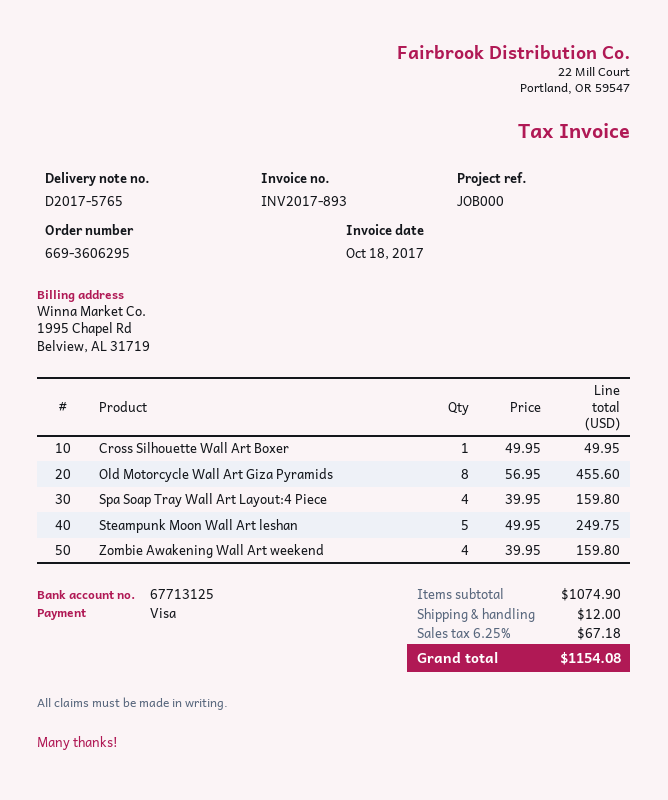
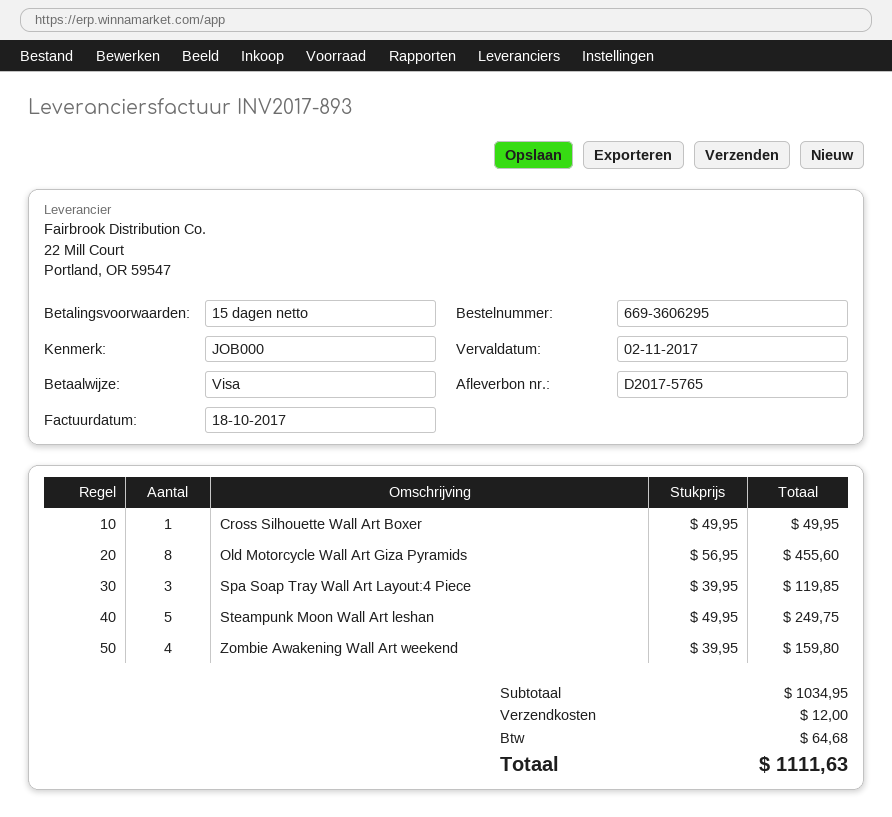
Spa Soap Tray Wall Art Layout:4 Piece: 4 x 39.95 = 159.80 -> 3 x 39.95 = 119.85
subtotal: 1074.90 -> 1034.95
tax: 67.18 -> 64.68
total: 1154.08 -> 1111.63

